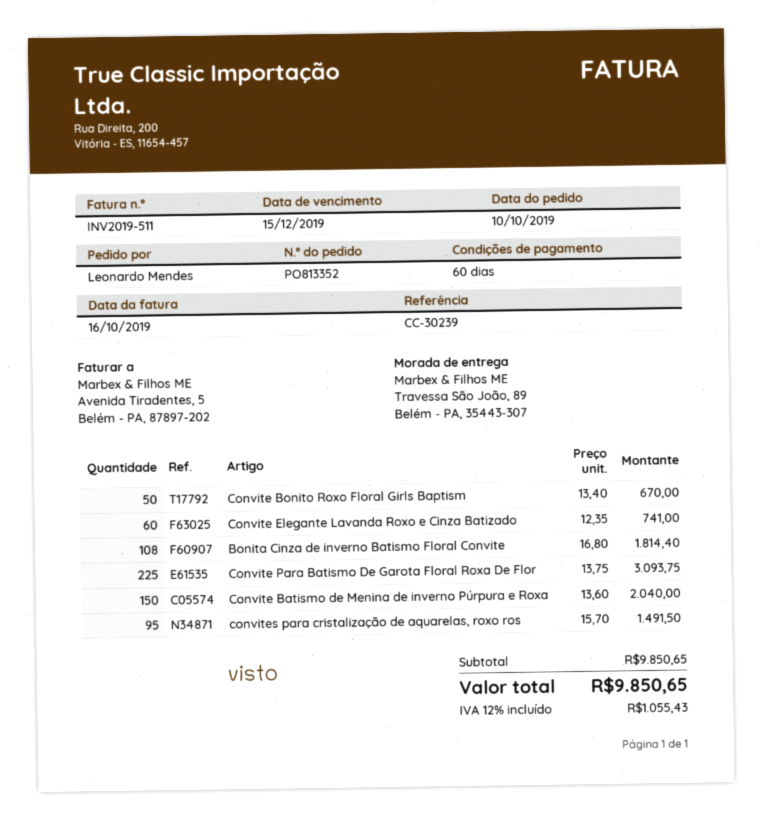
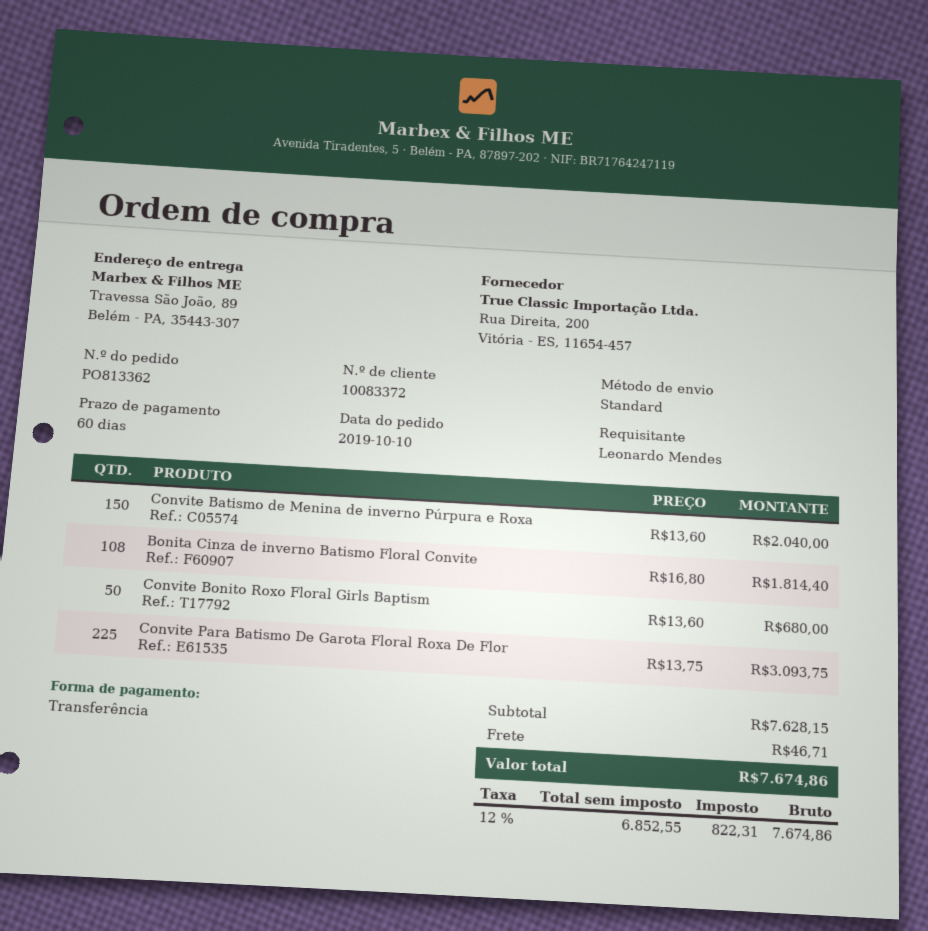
order number: PO813352 -> PO813362
Convite Bonito Roxo Floral Girls Baptism: 50 x 13.40 = 670.00 -> 50 x 13.60 = 680.00
Convite Elegante Lavanda Roxo e Cinza Batizado: 60 x 12.35 = 741.00 -> none
convites para cristalização de aquarelas, roxo ros: 95 x 15.70 = 1491.50 -> none
subtotal: 9850.65 -> 7628.15
shipping: none -> 46.71
tax: 12% = 1055.43 -> 12% = 822.31
total: 9850.65 -> 7674.86

